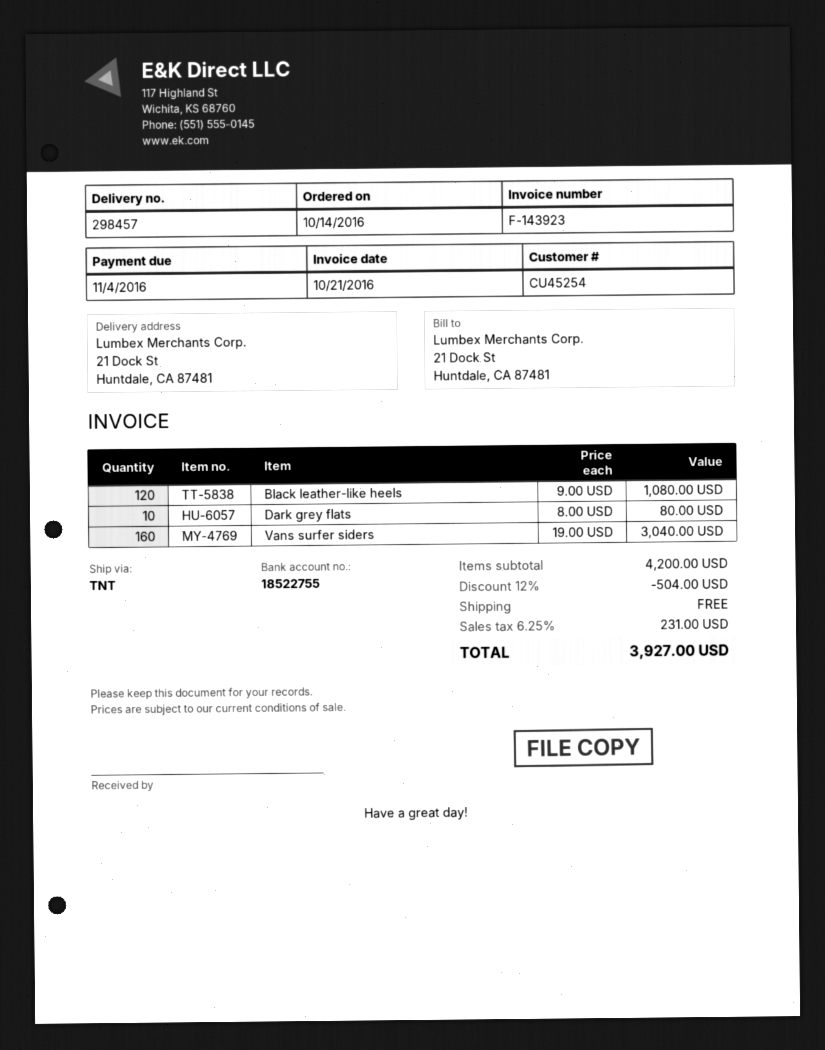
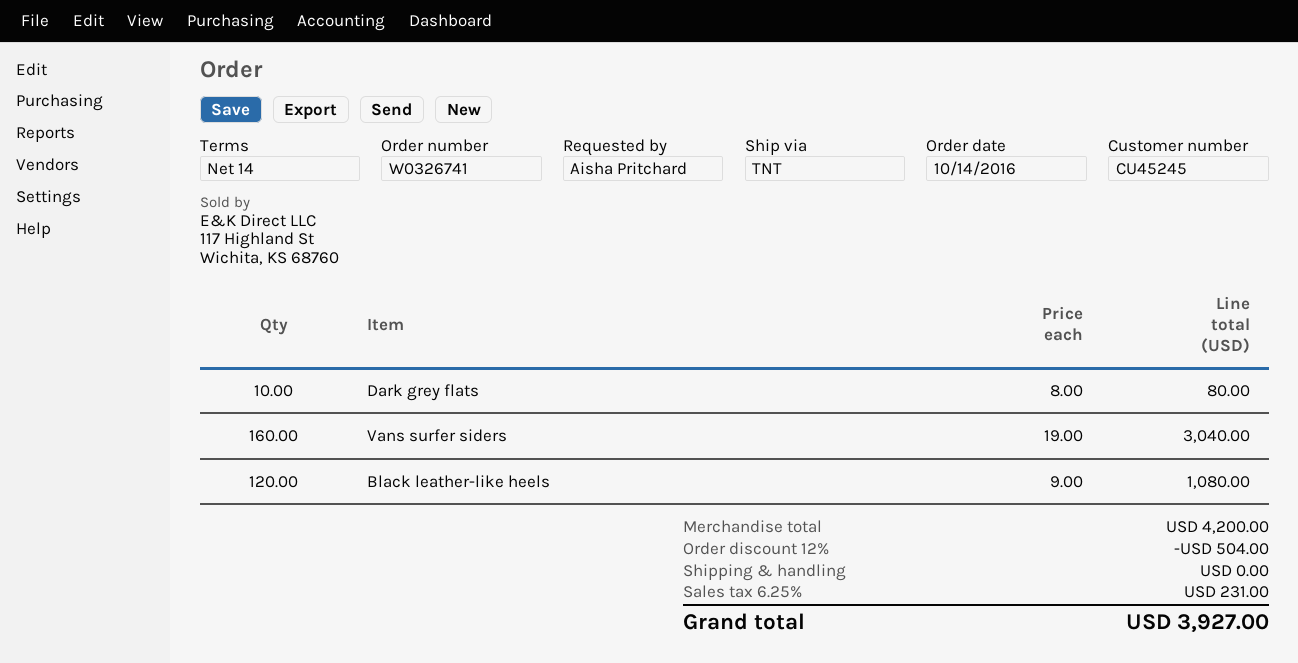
customer number: CU45254 -> CU45245

